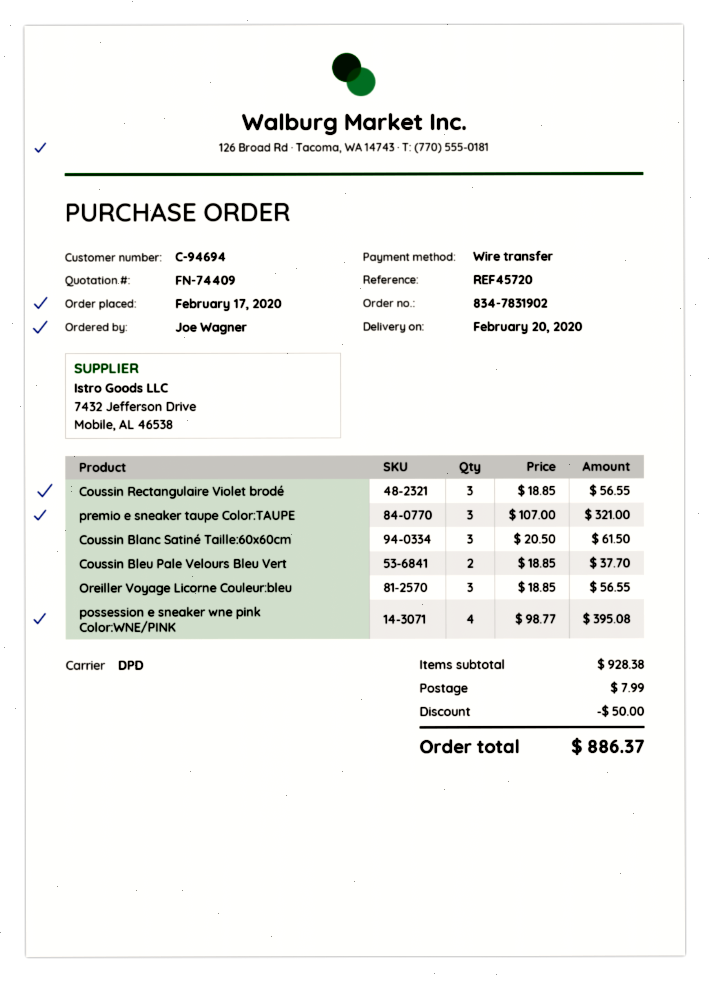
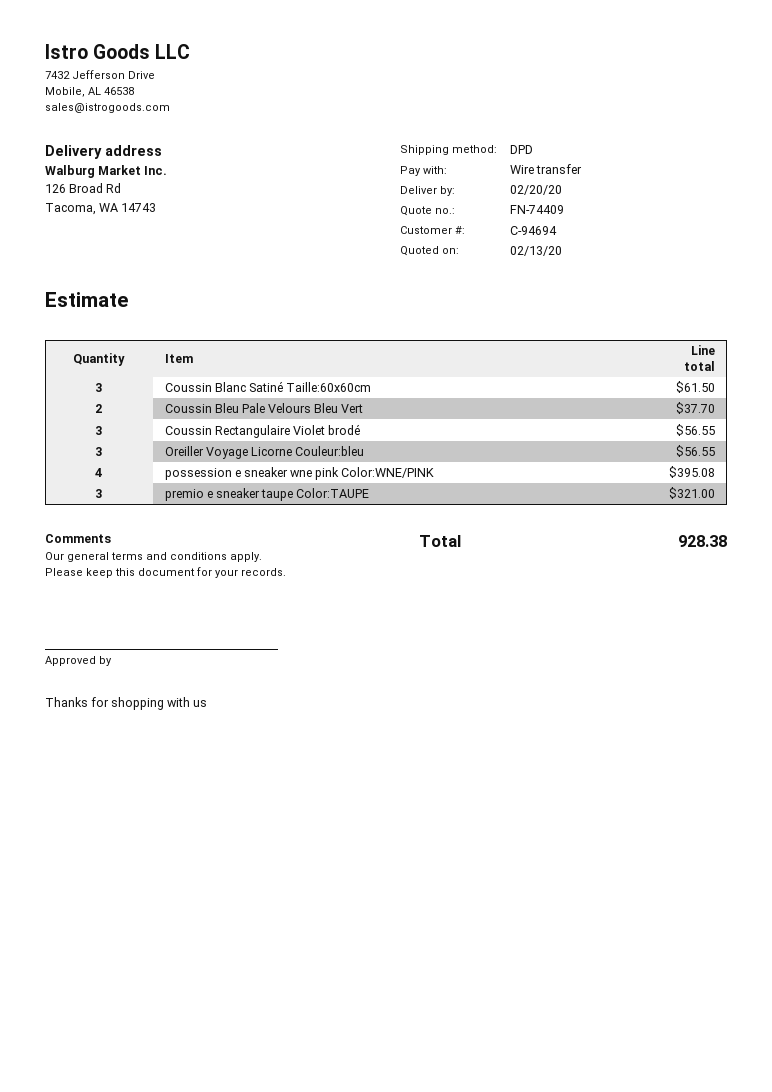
discount: 50.00 -> none
shipping: 7.99 -> none
total: 886.37 -> 928.38

